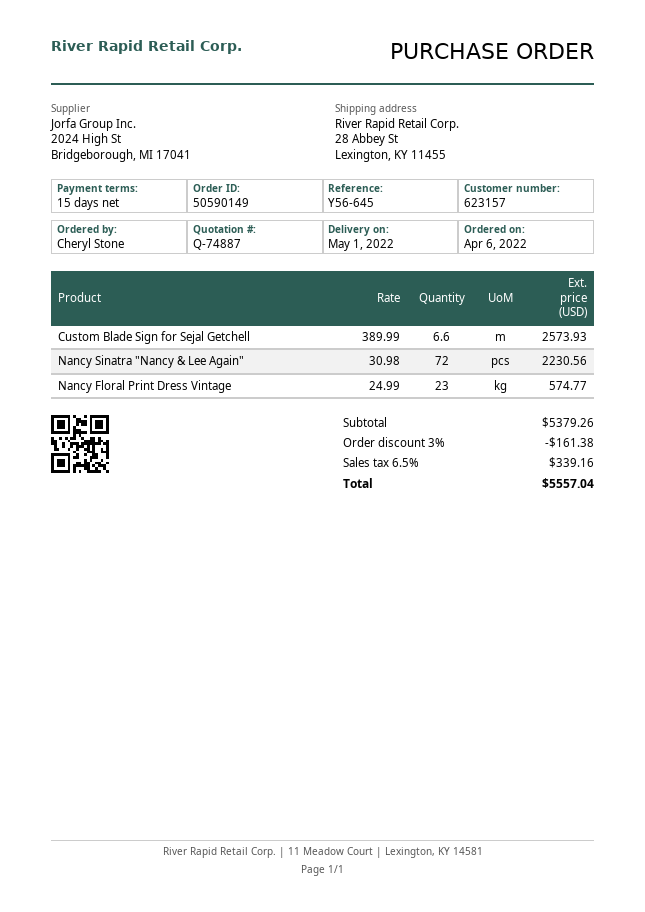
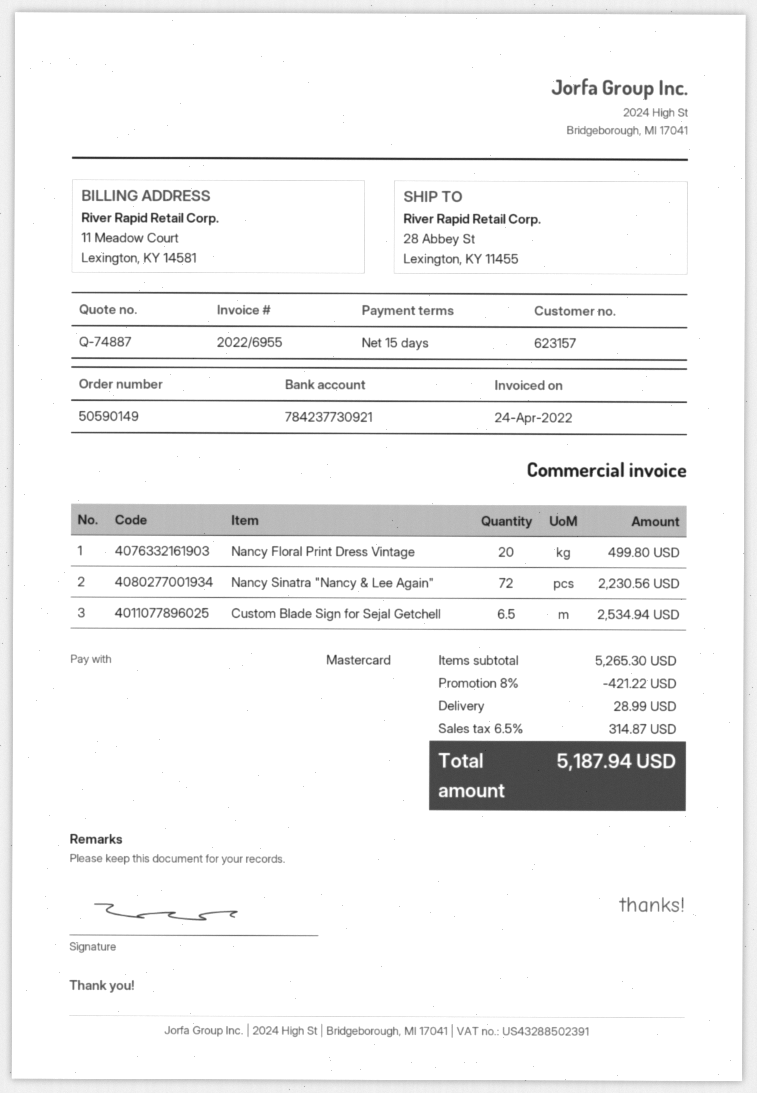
Custom Blade Sign for Sejal Getchell: 6.6 for 2573.93 -> 6.5 for 2534.94
Nancy Floral Print Dress Vintage: 23 for 574.77 -> 20 for 499.80
subtotal: 5379.26 -> 5265.30
discount: 3% = 161.38 -> 8% = 421.22
shipping: none -> 28.99
tax: 6.5% = 339.16 -> 6.5% = 314.87
total: 5557.04 -> 5187.94

